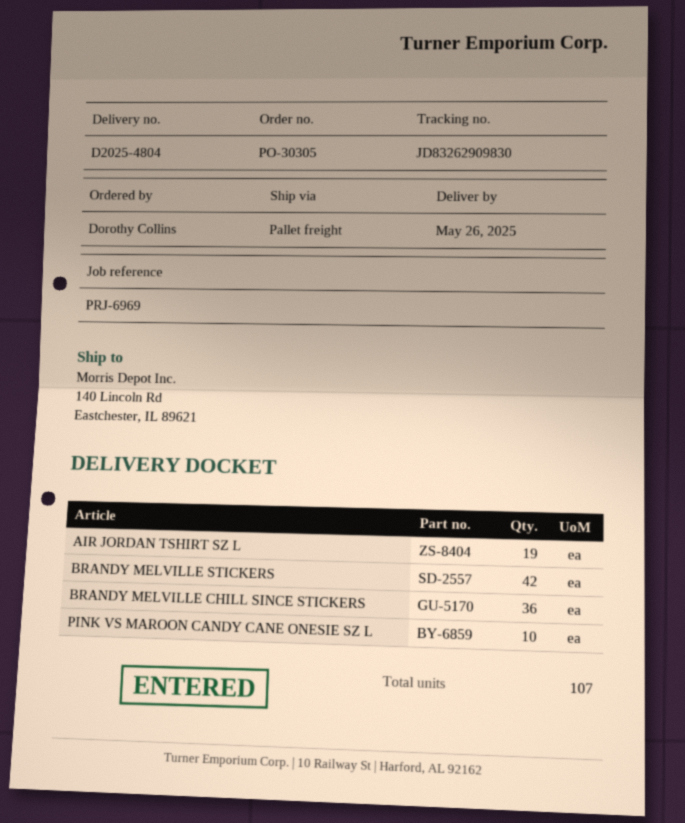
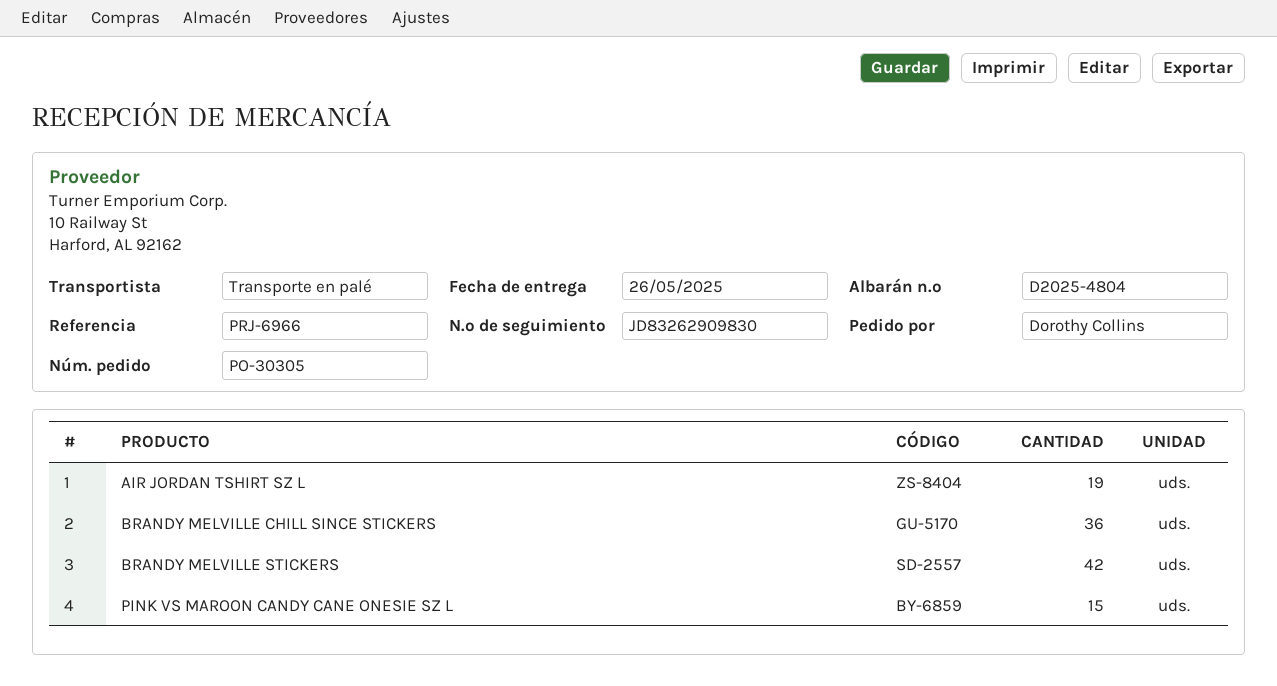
reference: PRJ-6969 -> PRJ-6966
PINK VS MAROON CANDY CANE ONESIE SZ L: 10 -> 15

